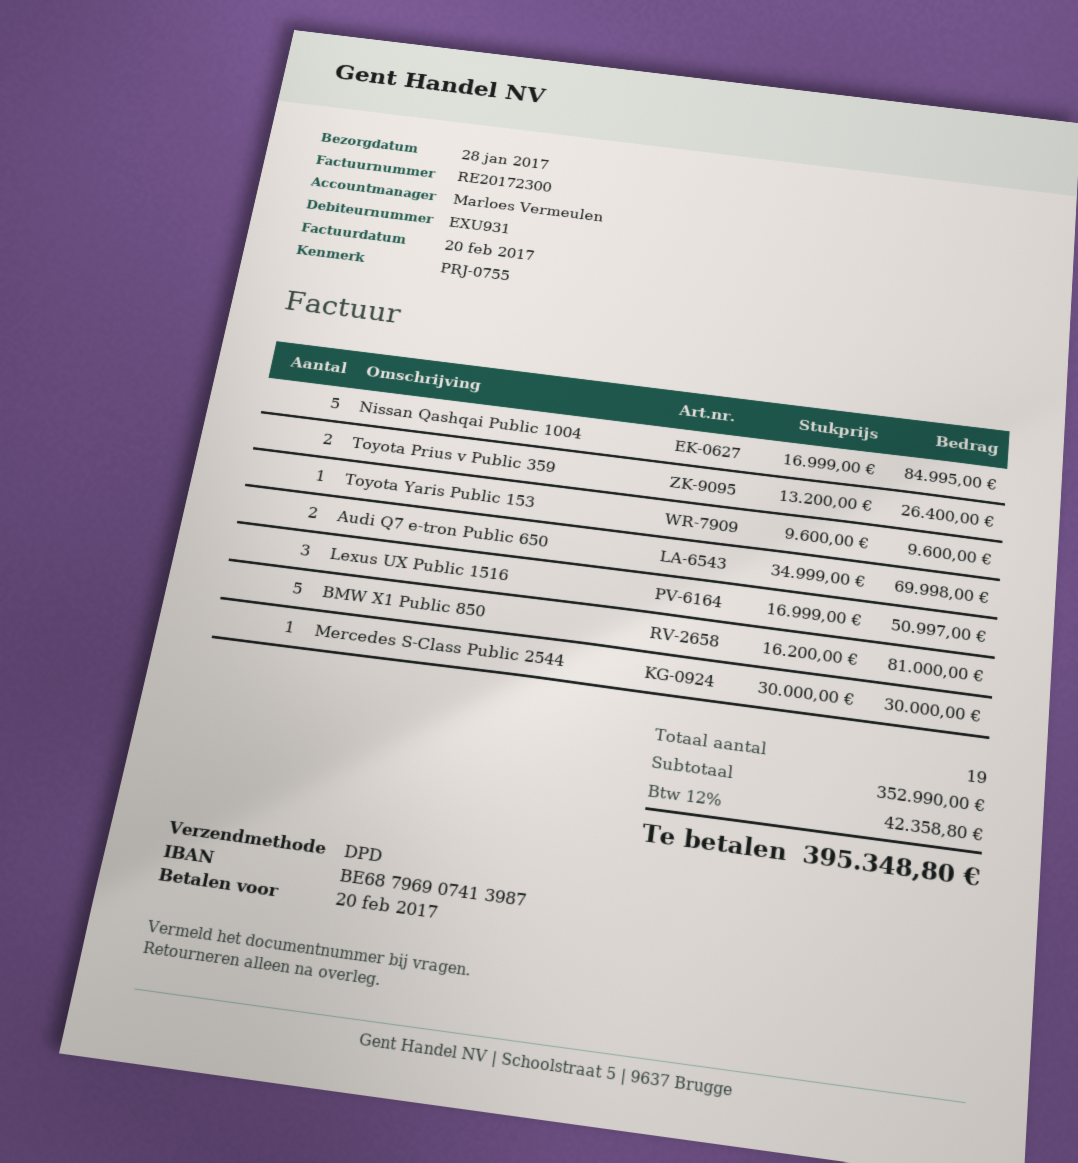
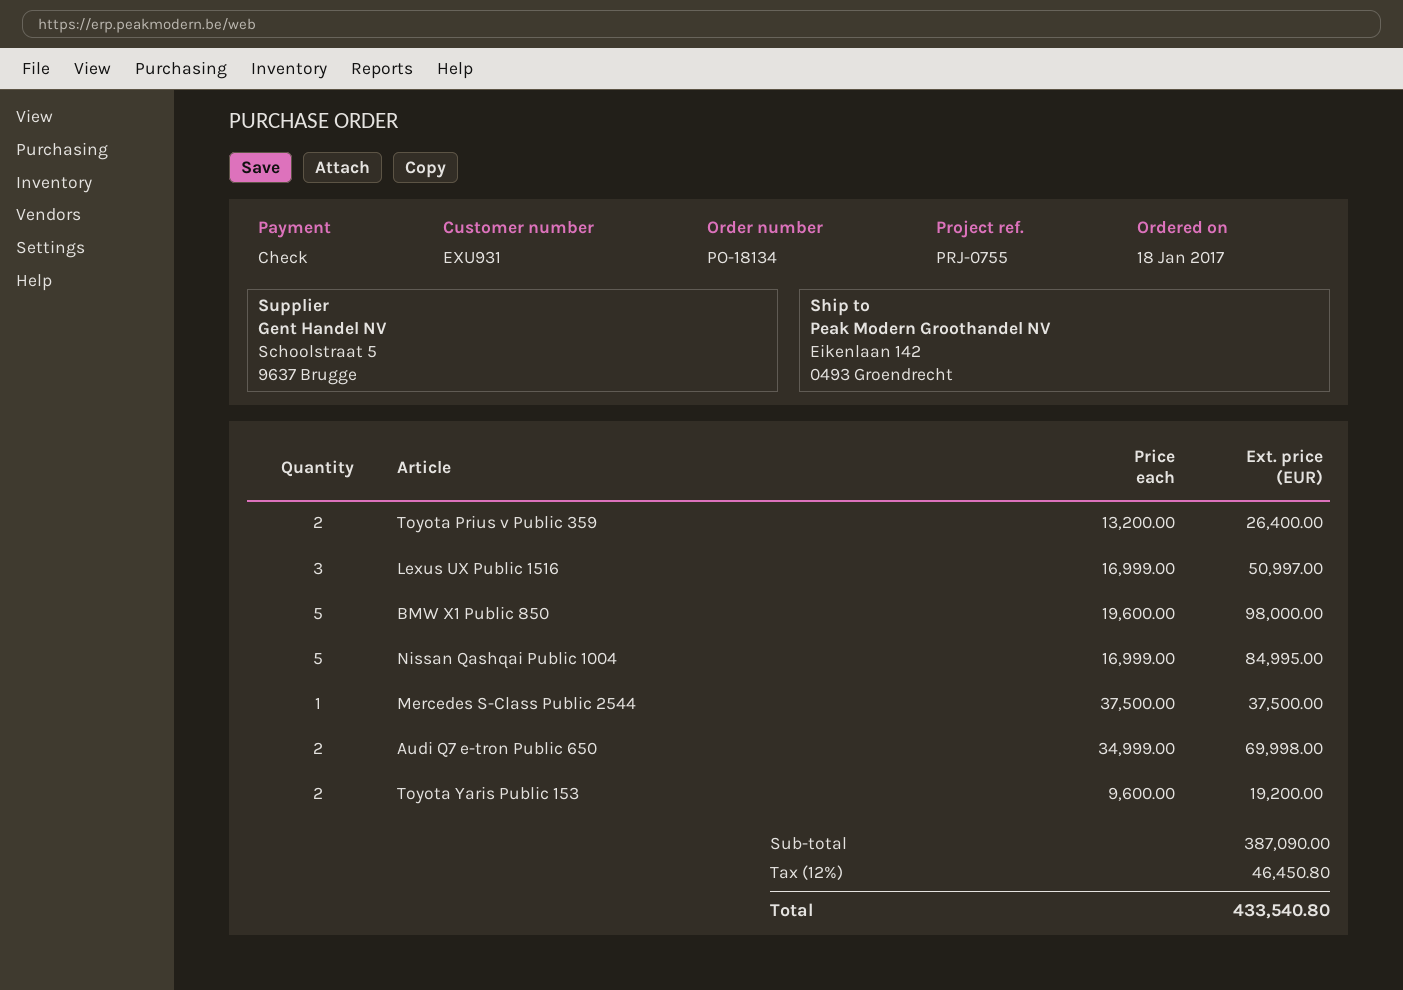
Toyota Yaris Public 153: 1 x 9600.00 = 9600.00 -> 2 x 9600.00 = 19200.00
BMW X1 Public 850: 5 x 16200.00 = 81000.00 -> 5 x 19600.00 = 98000.00
Mercedes S-Class Public 2544: 1 x 30000.00 = 30000.00 -> 1 x 37500.00 = 37500.00
subtotal: 352990.00 -> 387090.00
tax: 12% = 42358.80 -> 12% = 46450.80
total: 395348.80 -> 433540.80

